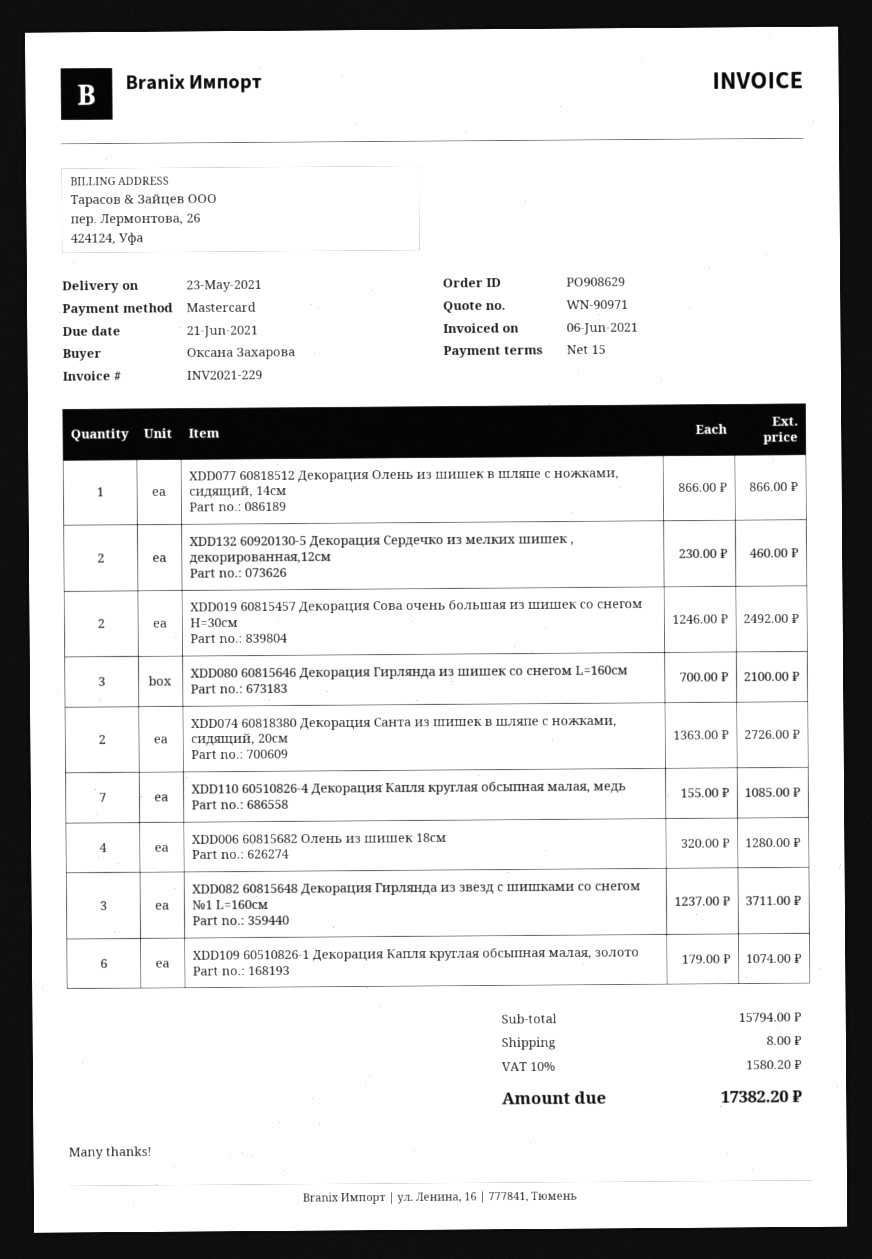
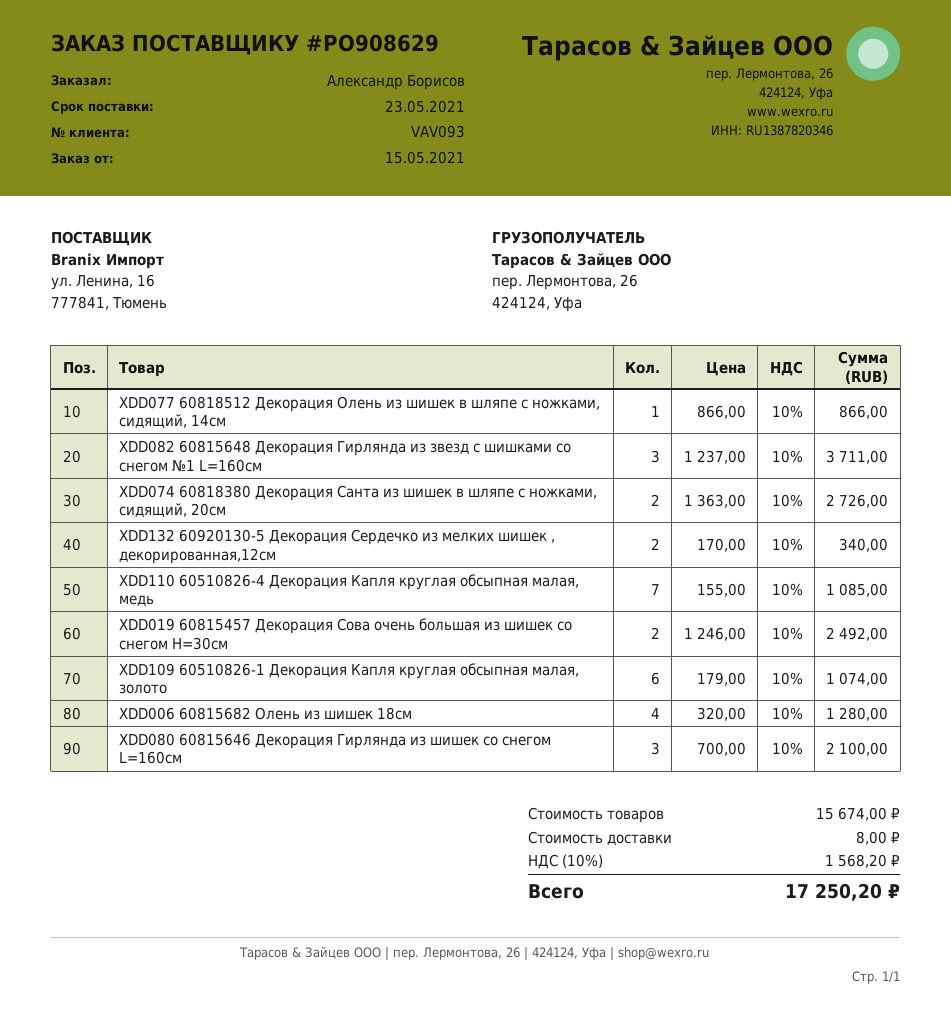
ordered by: Оксана Захарова -> Александр Борисов
XDD132 60920130-5 Декорация Сердечко из мелких шишек , декорированная,12см: 2 x 230.00 = 460.00 -> 2 x 170.00 = 340.00
subtotal: 15794.00 -> 15674.00
tax: 10% = 1580.20 -> 10% = 1568.20
total: 17382.20 -> 17250.20

